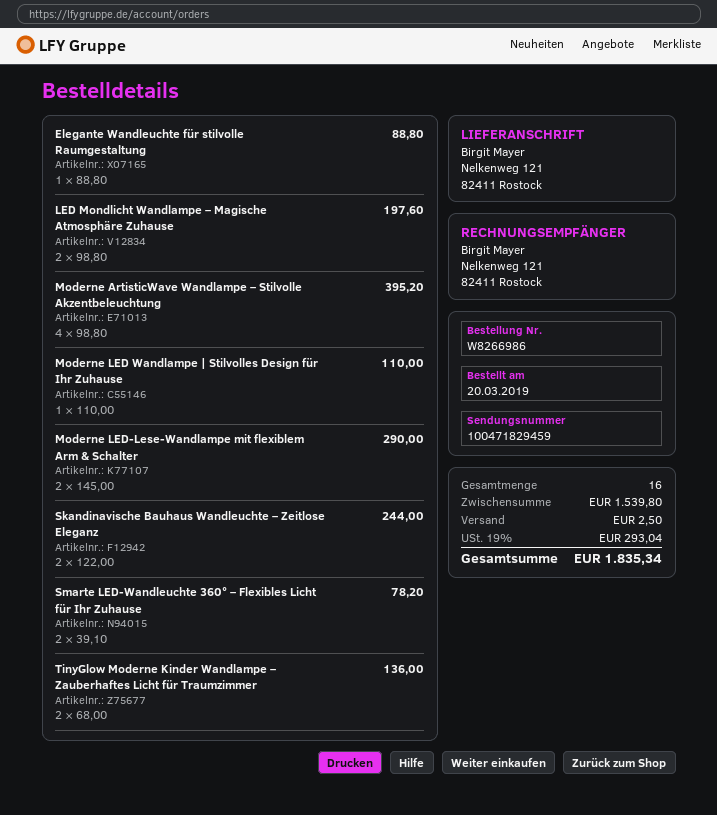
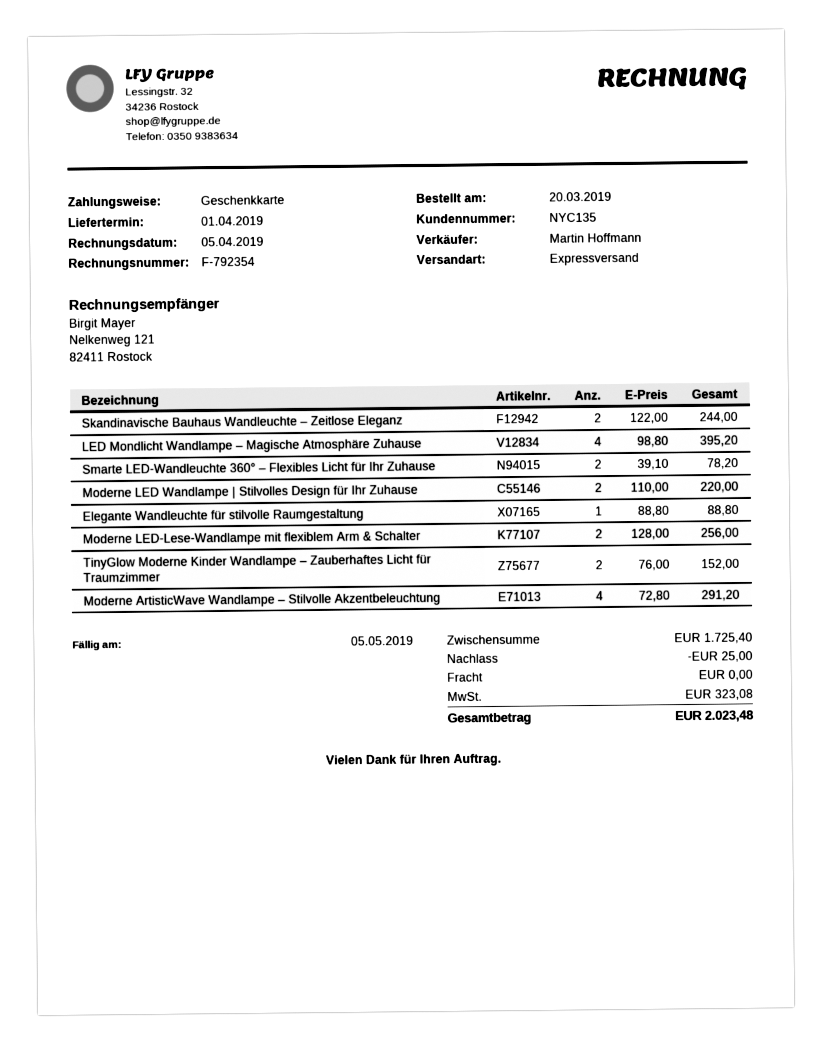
LED Mondlicht Wandlampe – Magische Atmosphäre Zuhause: 2 x 98.80 = 197.60 -> 4 x 98.80 = 395.20
Moderne ArtisticWave Wandlampe – Stilvolle Akzentbeleuchtung: 4 x 98.80 = 395.20 -> 4 x 72.80 = 291.20
Moderne LED Wandlampe | Stilvolles Design für Ihr Zuhause: 1 x 110.00 = 110.00 -> 2 x 110.00 = 220.00
Moderne LED-Lese-Wandlampe mit flexiblem Arm & Schalter: 2 x 145.00 = 290.00 -> 2 x 128.00 = 256.00
TinyGlow Moderne Kinder Wandlampe – Zauberhaftes Licht für Traumzimmer: 2 x 68.00 = 136.00 -> 2 x 76.00 = 152.00
subtotal: 1539.80 -> 1725.40
discount: none -> 25.00
shipping: 2.50 -> 0.00
tax: 293.04 -> 323.08
total: 1835.34 -> 2023.48

